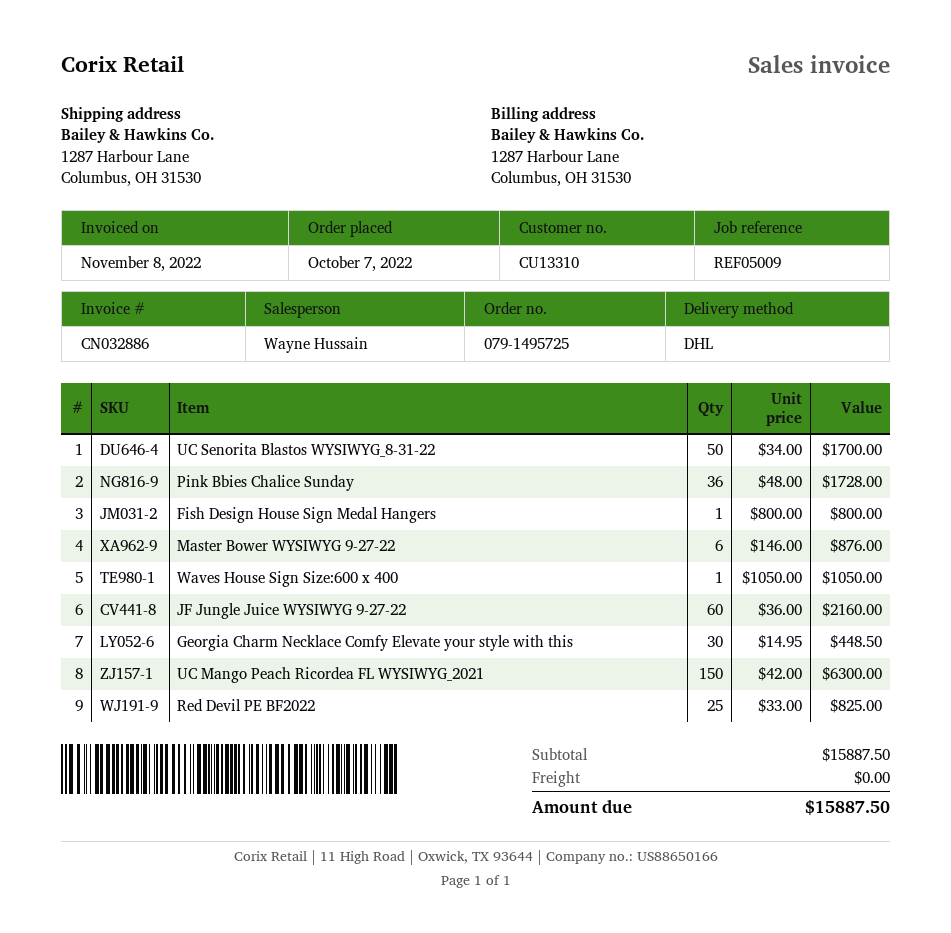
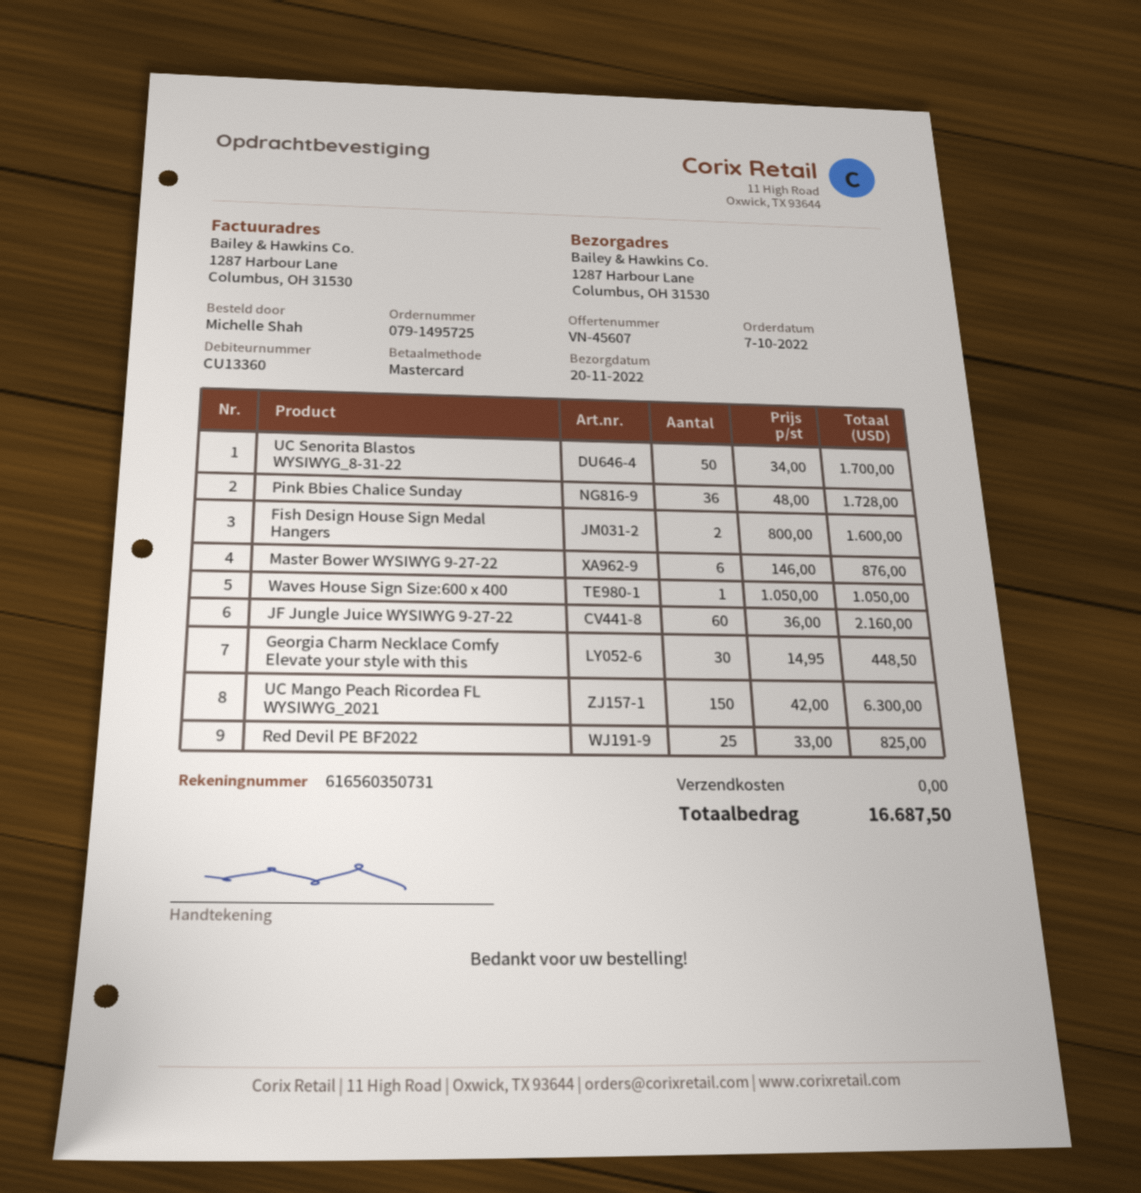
customer number: CU13310 -> CU13360
Fish Design House Sign Medal Hangers: 1 x 800.00 = 800.00 -> 2 x 800.00 = 1600.00
total: 15887.50 -> 16687.50

